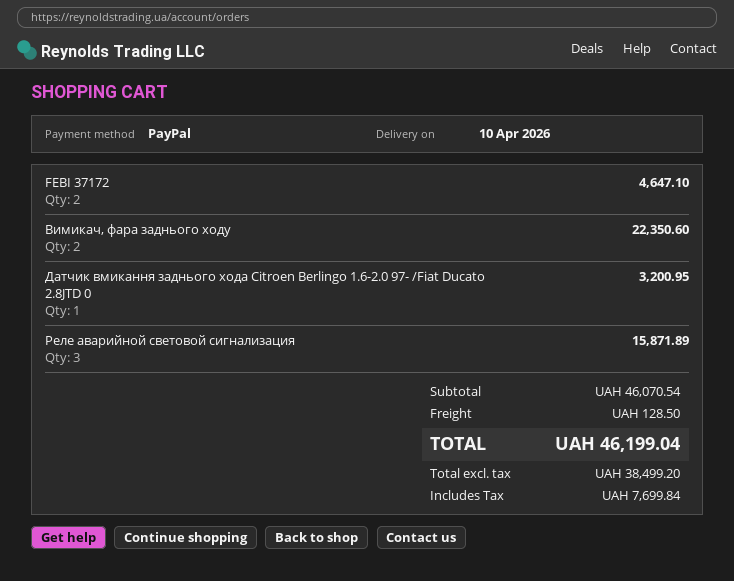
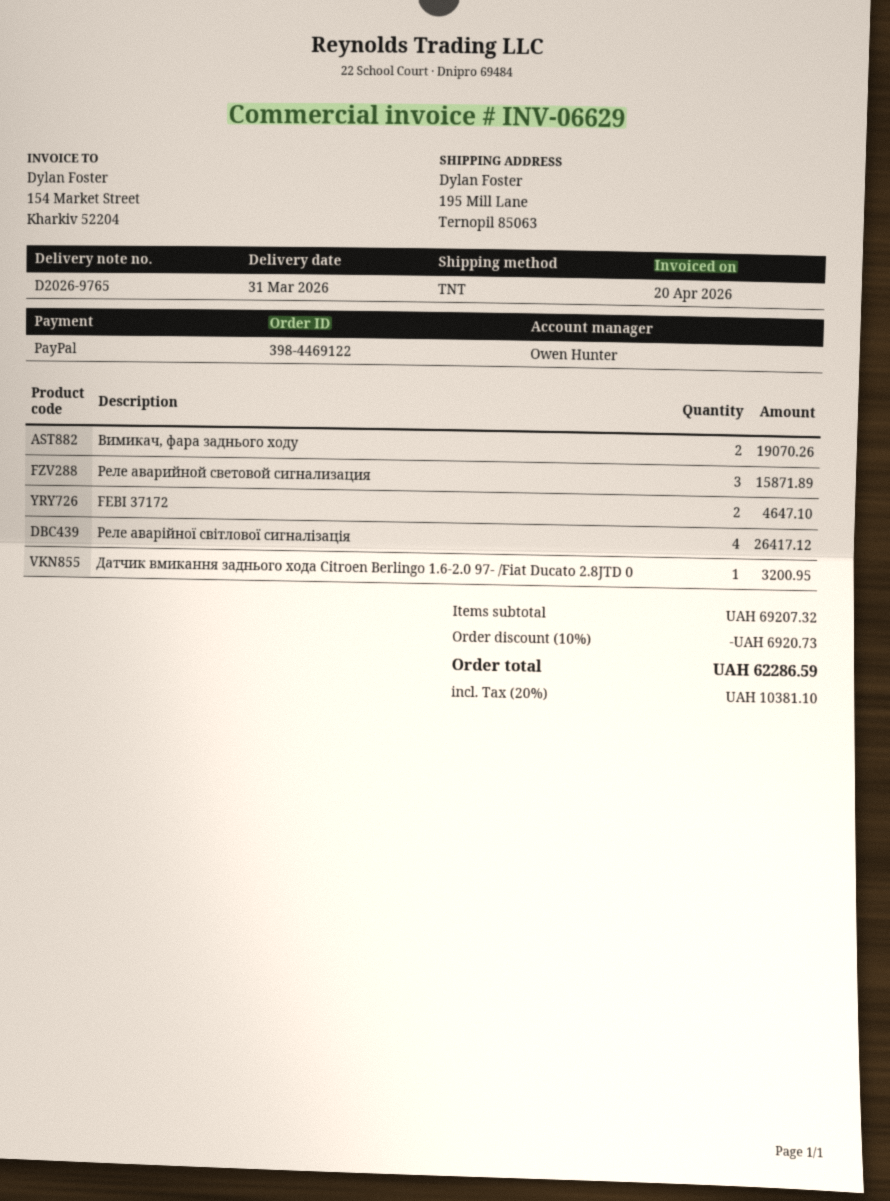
delivery date: 2026-04-10 -> 2026-03-31
Вимикач, фара заднього ходу: 2 for 22350.60 -> 2 for 19070.26
Реле аварійної світлової сигналізація: none -> 4 for 26417.12
subtotal: 46070.54 -> 69207.32
discount: none -> 10% = 6920.73
shipping: 128.50 -> none
tax: 7699.84 -> 10381.10
total: 46199.04 -> 62286.59

